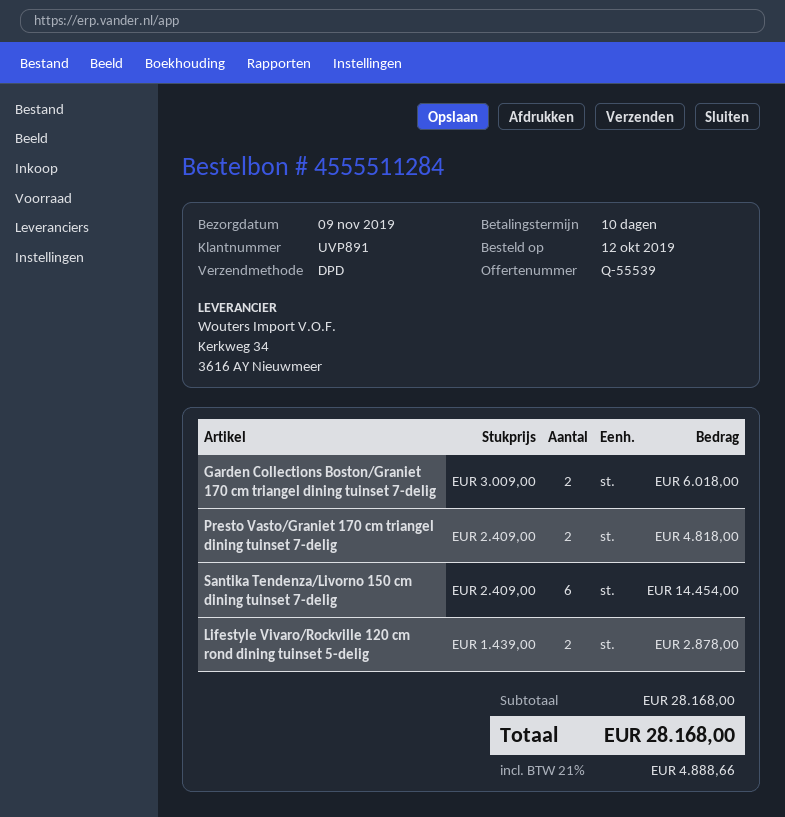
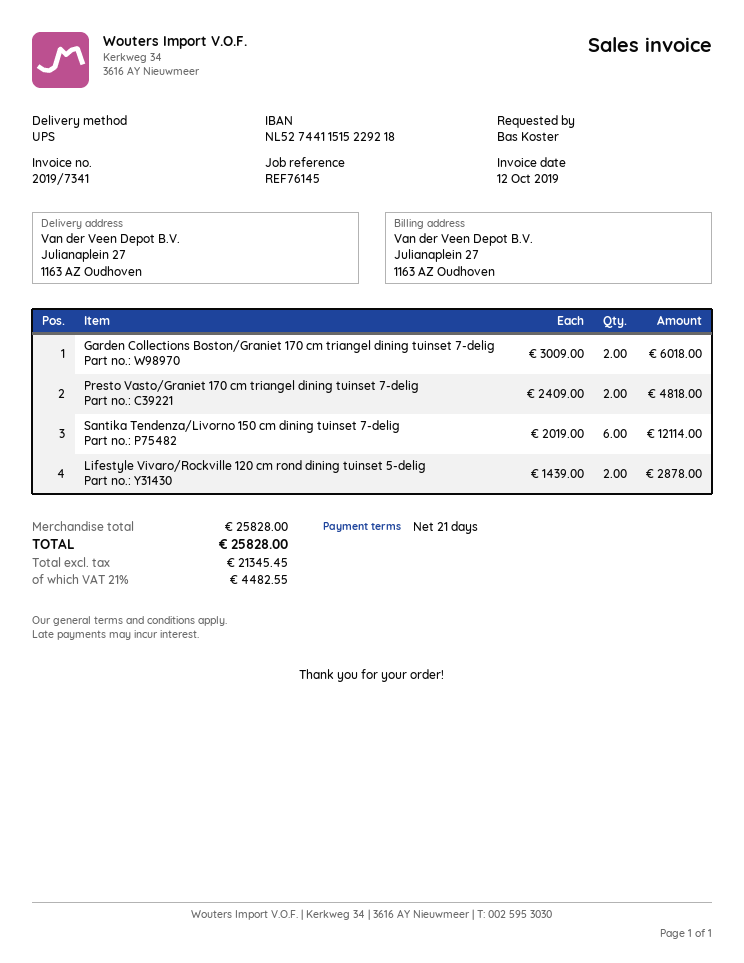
payment terms: 10 days -> 21 days
shipping method: DPD -> UPS
Santika Tendenza/Livorno 150 cm dining tuinset 7-delig: 6 x 2409.00 = 14454.00 -> 6 x 2019.00 = 12114.00
subtotal: 28168.00 -> 25828.00
tax: 21% = 4888.66 -> 21% = 4482.55
total: 28168.00 -> 25828.00

